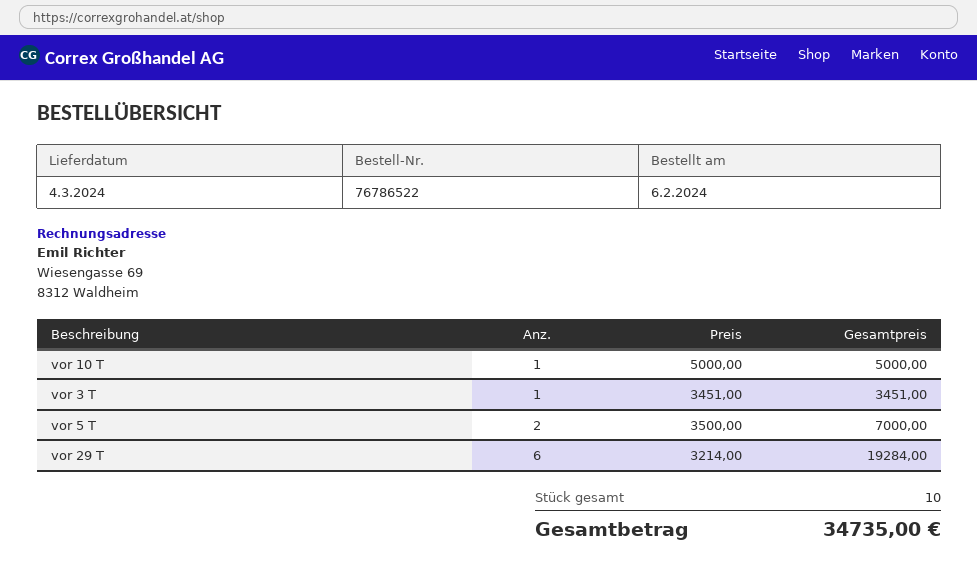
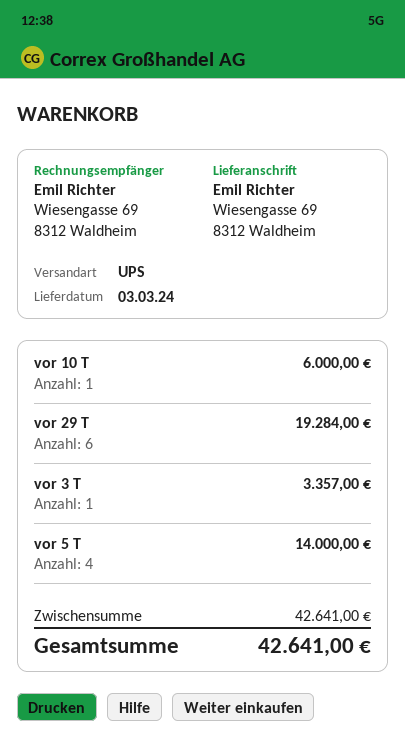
delivery date: 2024-03-04 -> 2024-03-03
vor 10 T: 1 for 5000.00 -> 1 for 6000.00
vor 3 T: 1 for 3451.00 -> 1 for 3357.00
vor 5 T: 2 for 7000.00 -> 4 for 14000.00
total: 34735.00 -> 42641.00

